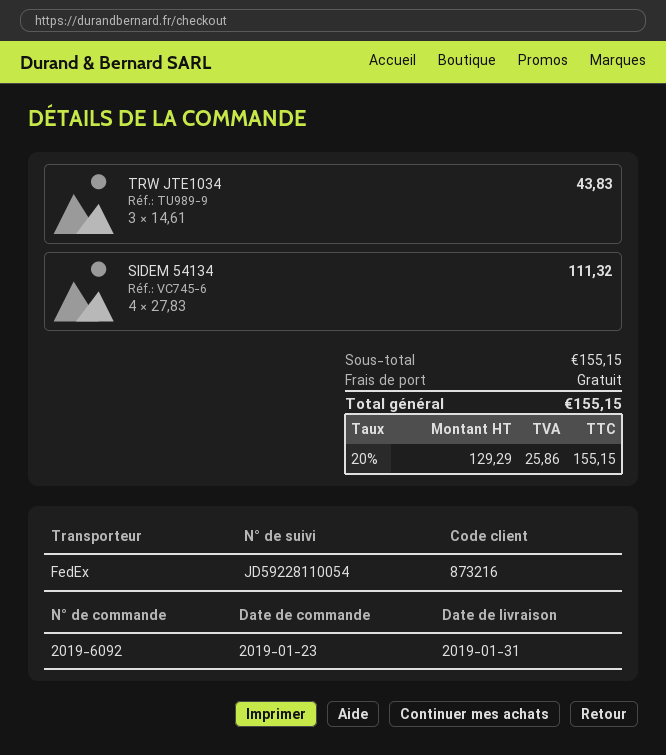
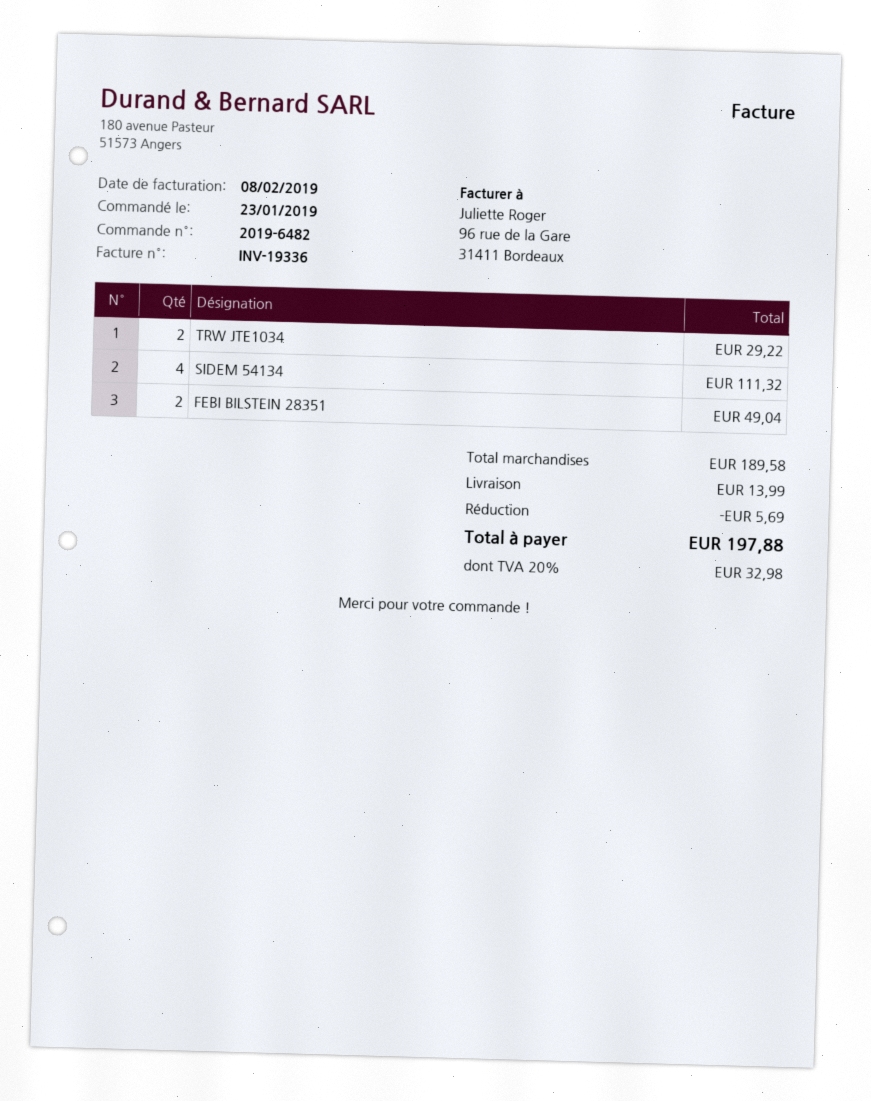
order number: 2019-6092 -> 2019-6482
TRW JTE1034: 3 for 43.83 -> 2 for 29.22
FEBI BILSTEIN 28351: none -> 2 for 49.04
subtotal: 155.15 -> 189.58
discount: none -> 5.69
shipping: 0.00 -> 13.99
tax: 20% = 25.86 -> 20% = 32.98
total: 155.15 -> 197.88

